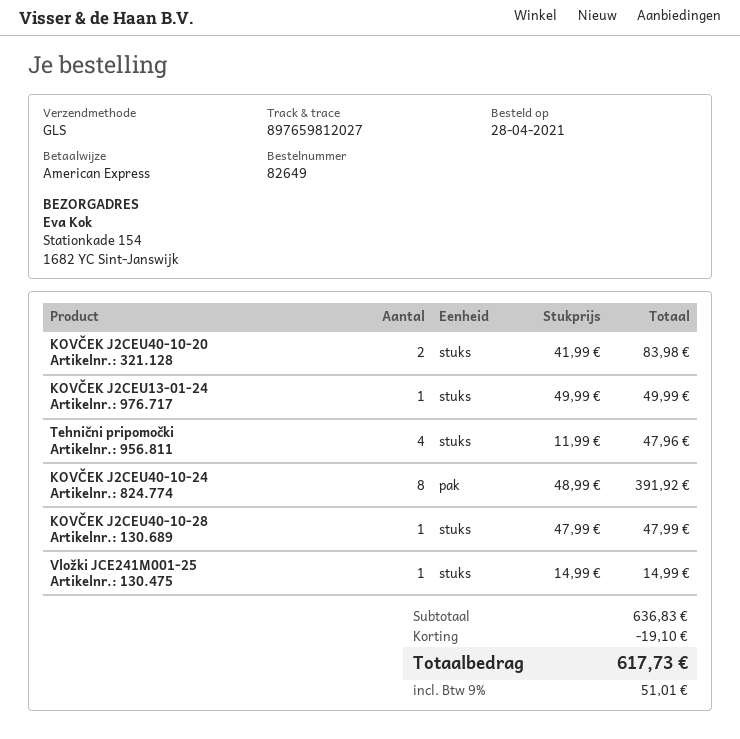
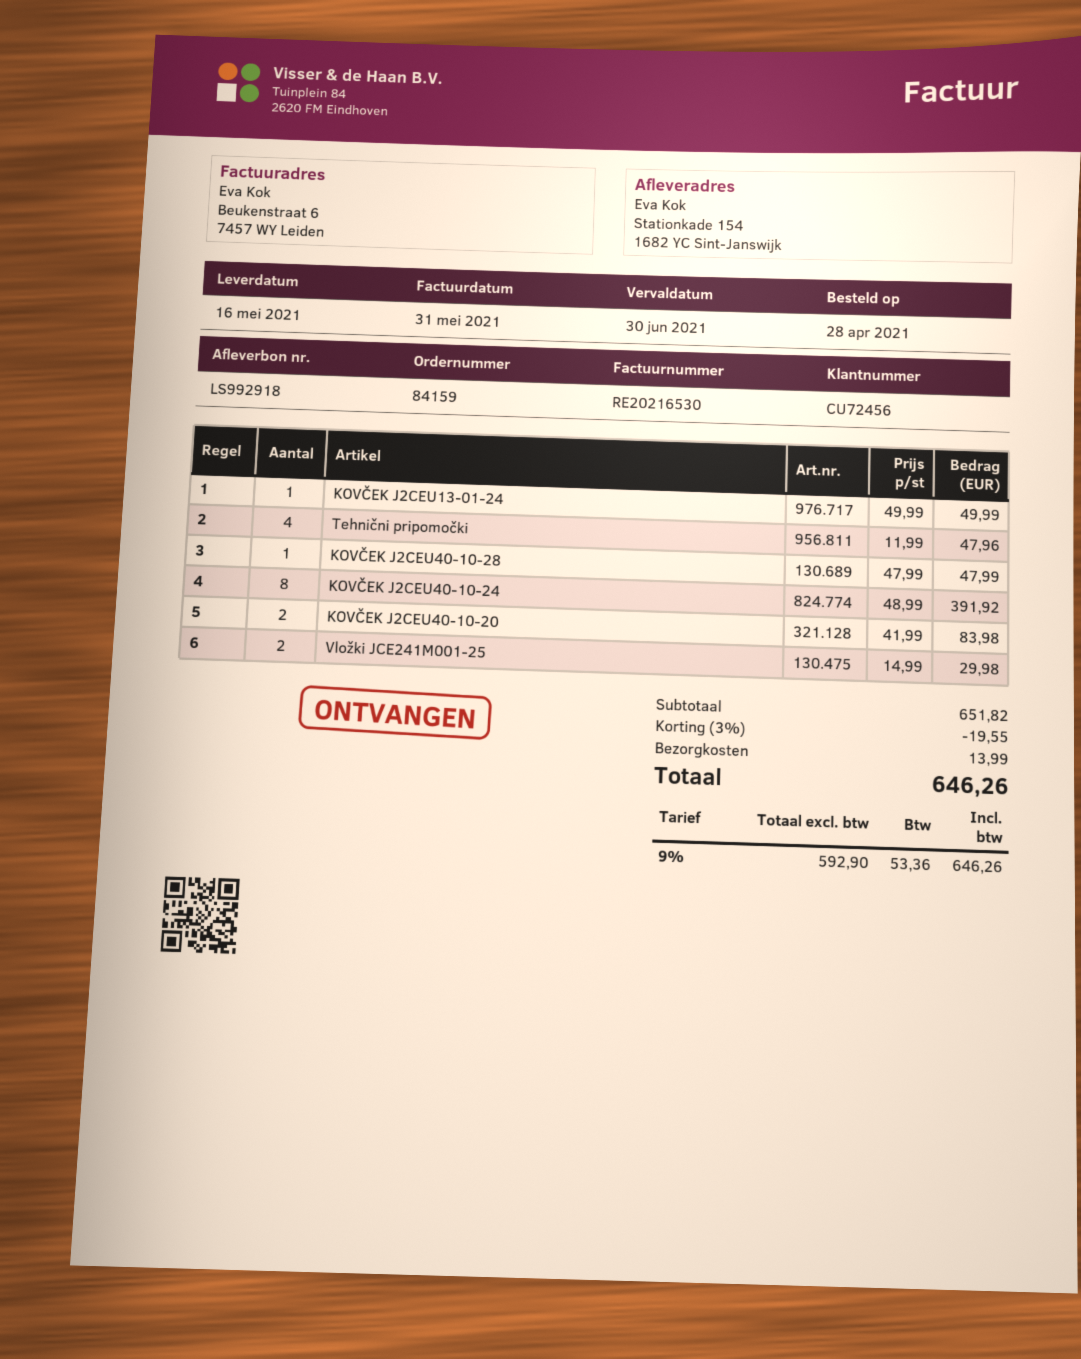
order number: 82649 -> 84159
Vložki JCE241M001-25: 1 x 14.99 = 14.99 -> 2 x 14.99 = 29.98
subtotal: 636.83 -> 651.82
discount: 19.10 -> 19.55
shipping: none -> 13.99
tax: 9% = 51.01 -> 9% = 53.36
total: 617.73 -> 646.26

